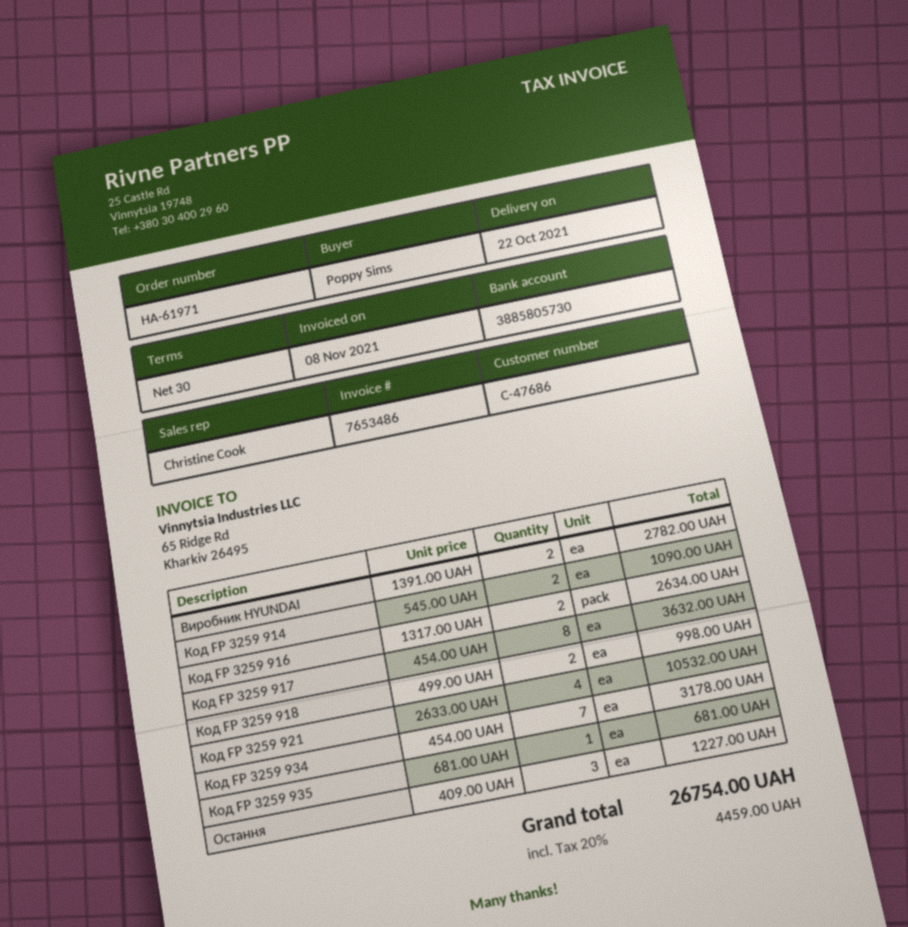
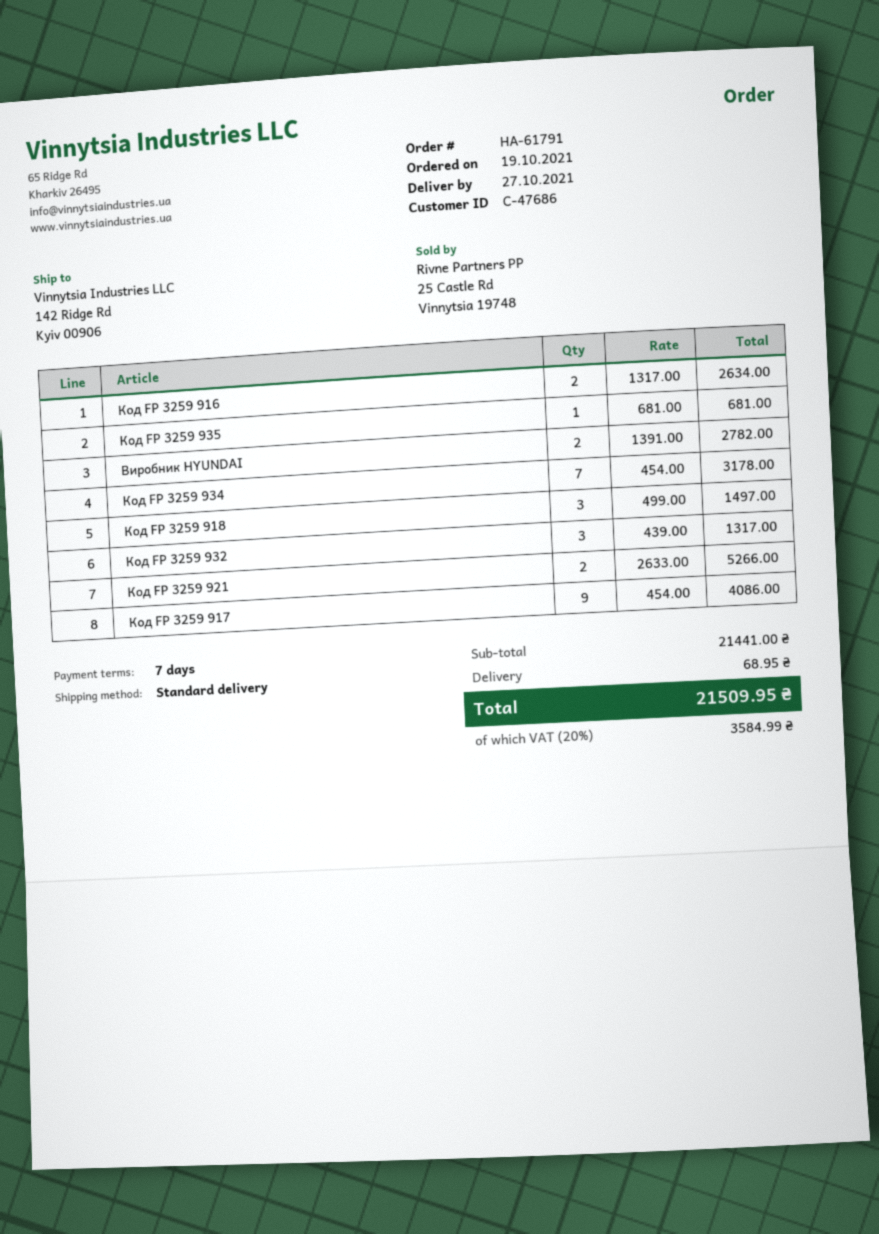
order number: HA-61971 -> HA-61791
delivery date: 2021-10-22 -> 2021-10-27
payment terms: 30 days -> 7 days
Код FP 3259 914: 2 x 545.00 = 1090.00 -> none
Код FP 3259 917: 8 x 454.00 = 3632.00 -> 9 x 454.00 = 4086.00
Код FP 3259 918: 2 x 499.00 = 998.00 -> 3 x 499.00 = 1497.00
Код FP 3259 921: 4 x 2633.00 = 10532.00 -> 2 x 2633.00 = 5266.00
Остання: 3 x 409.00 = 1227.00 -> none
Код FP 3259 932: none -> 3 x 439.00 = 1317.00
shipping: none -> 68.95
tax: 20% = 4459.00 -> 20% = 3584.99
total: 26754.00 -> 21509.95

